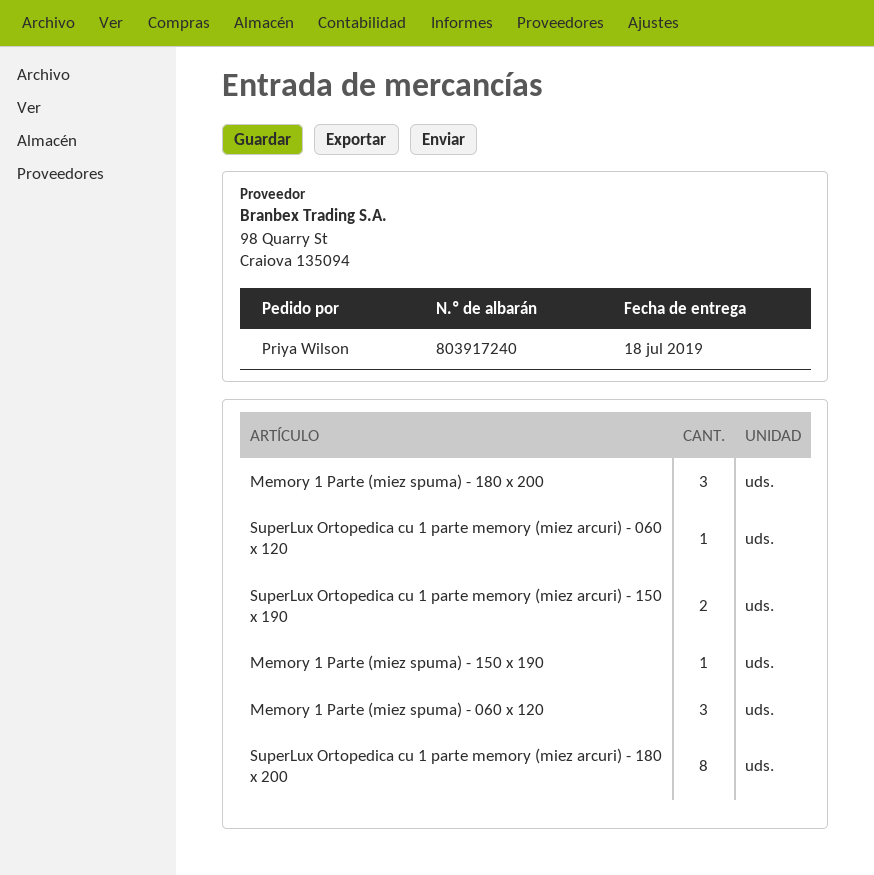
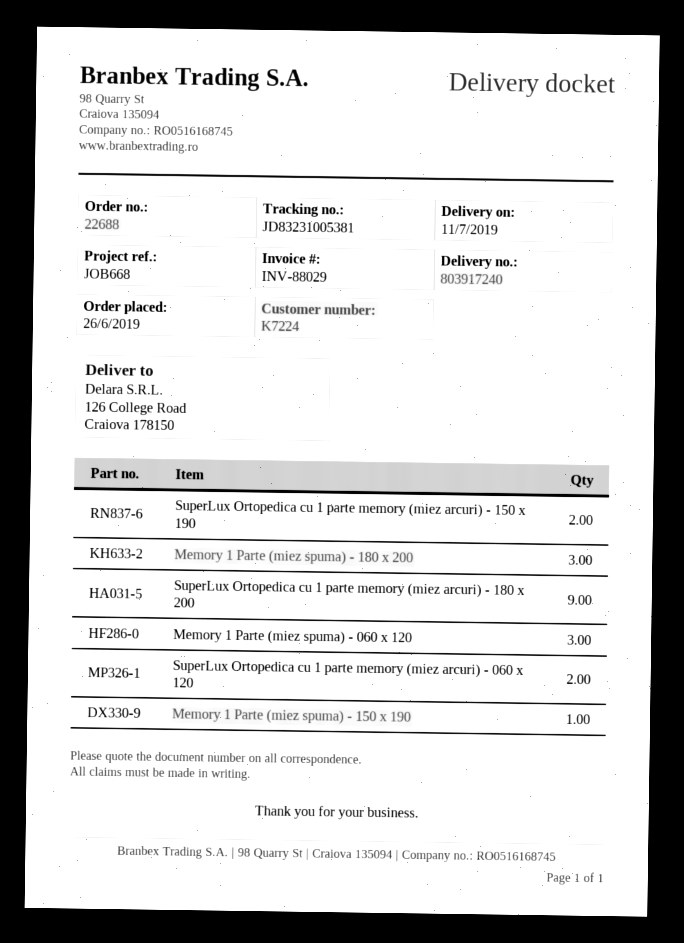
delivery date: 2019-07-18 -> 2019-07-11
SuperLux Ortopedica cu 1 parte memory (miez arcuri) - 060 x 120: 1 -> 2
SuperLux Ortopedica cu 1 parte memory (miez arcuri) - 180 x 200: 8 -> 9

